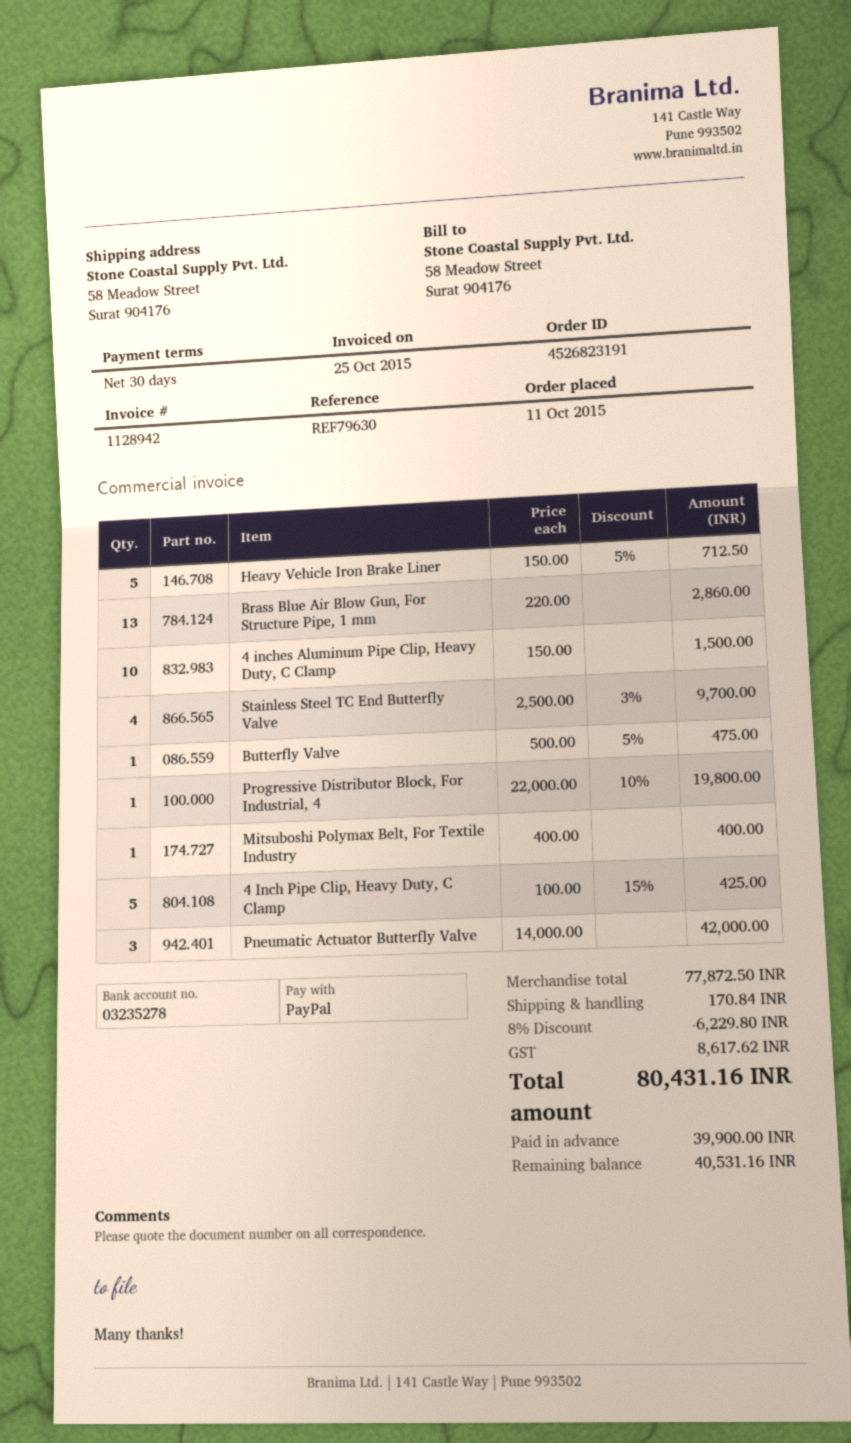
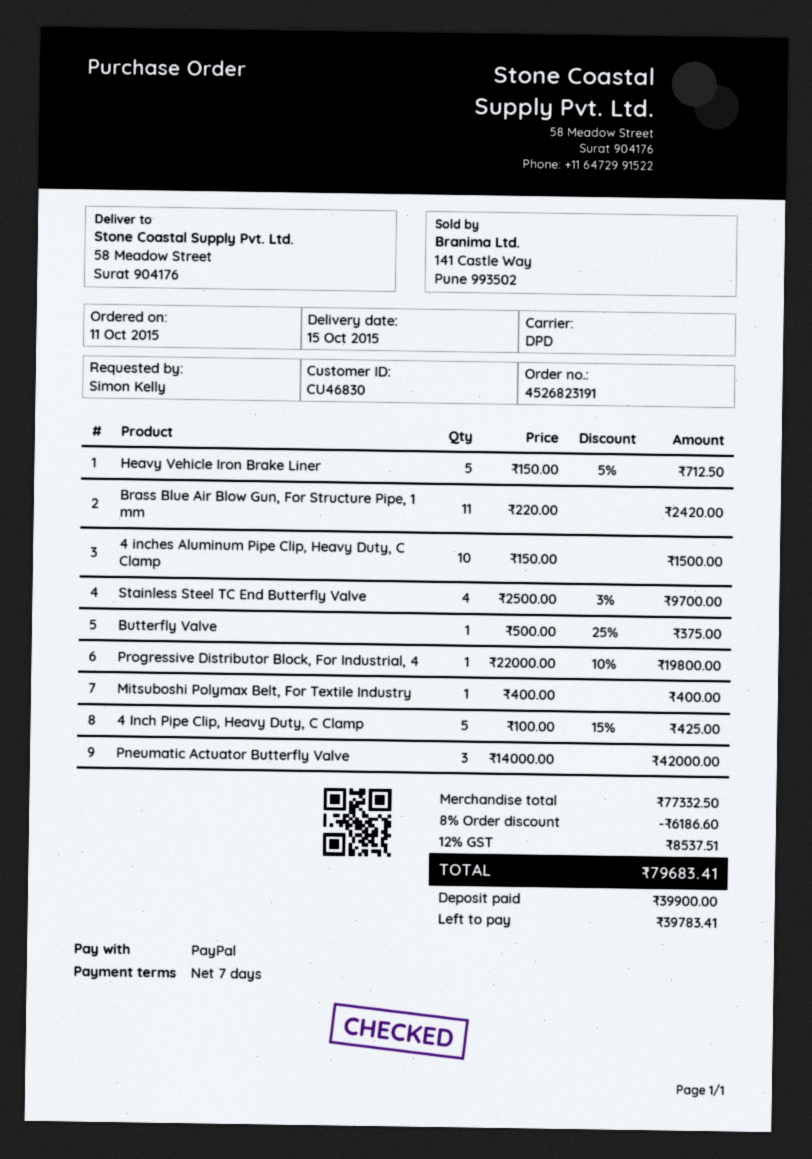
payment terms: 30 days -> 7 days
Brass Blue Air Blow Gun, For Structure Pipe, 1 mm: 13 x 220.00 = 2860.00 -> 11 x 220.00 = 2420.00
Butterfly Valve: 1 x 500.00 - 5% = 475.00 -> 1 x 500.00 - 25% = 375.00
subtotal: 77872.50 -> 77332.50
discount: 8% = 6229.80 -> 8% = 6186.60
shipping: 170.84 -> none
tax: 8617.62 -> 8537.51
total: 80431.16 -> 79683.41
balance: 40531.16 -> 39783.41

